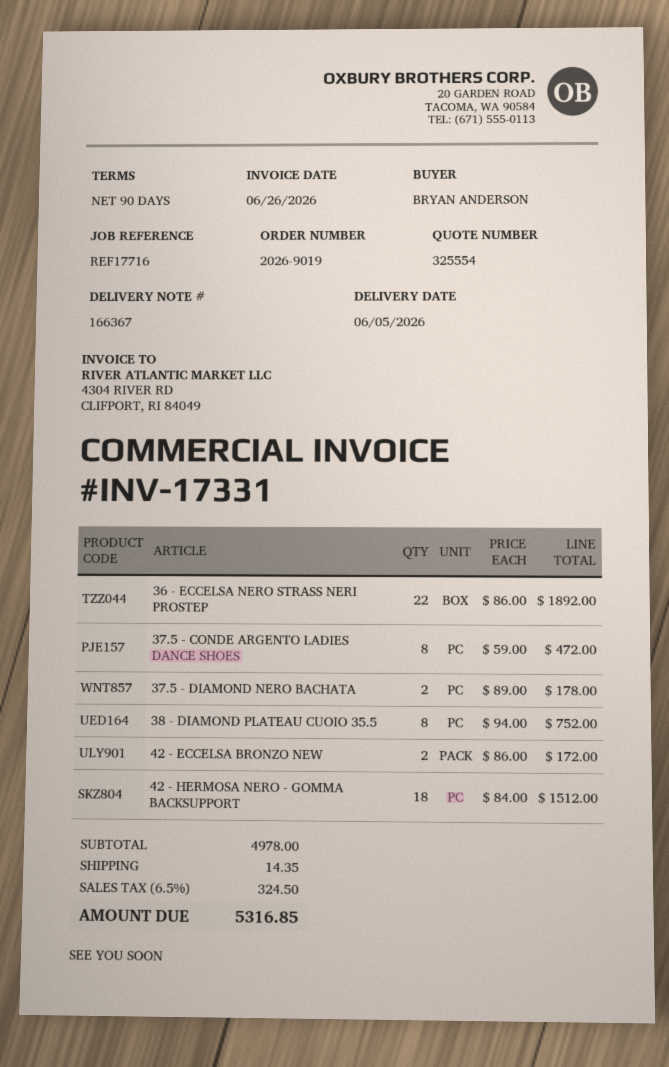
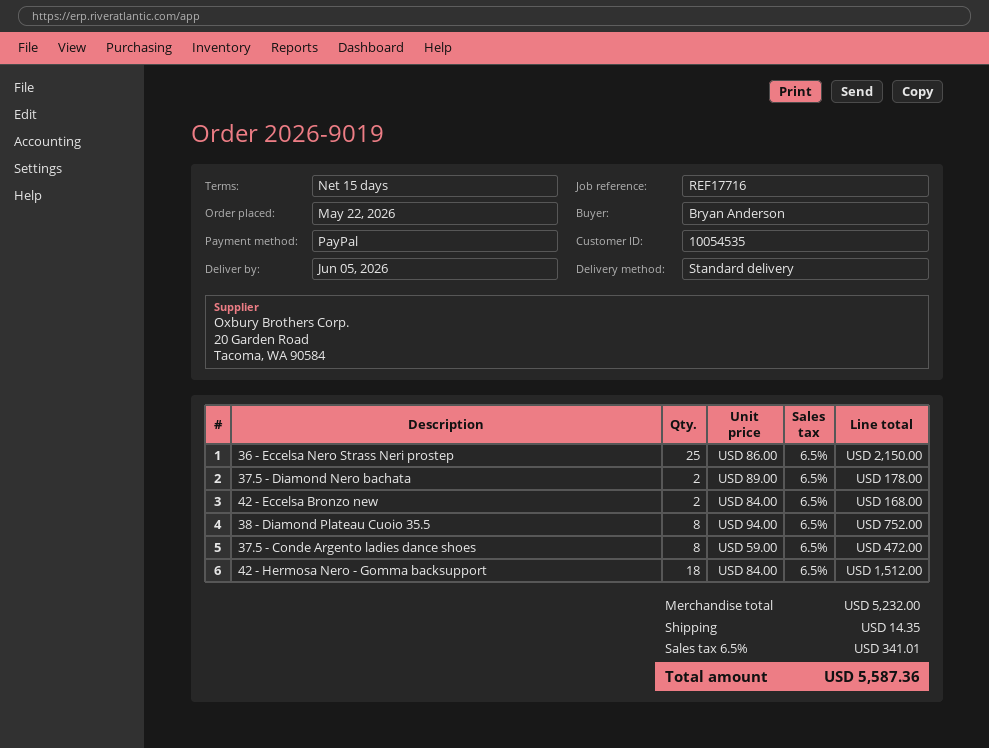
payment terms: 90 days -> 15 days
36 - ECCELSA NERO STRASS NERI PROSTEP: 22 x 86.00 = 1892.00 -> 25 x 86.00 = 2150.00
42 - ECCELSA BRONZO NEW: 2 x 86.00 = 172.00 -> 2 x 84.00 = 168.00
subtotal: 4978.00 -> 5232.00
tax: 6.5% = 324.50 -> 6.5% = 341.01
total: 5316.85 -> 5587.36

